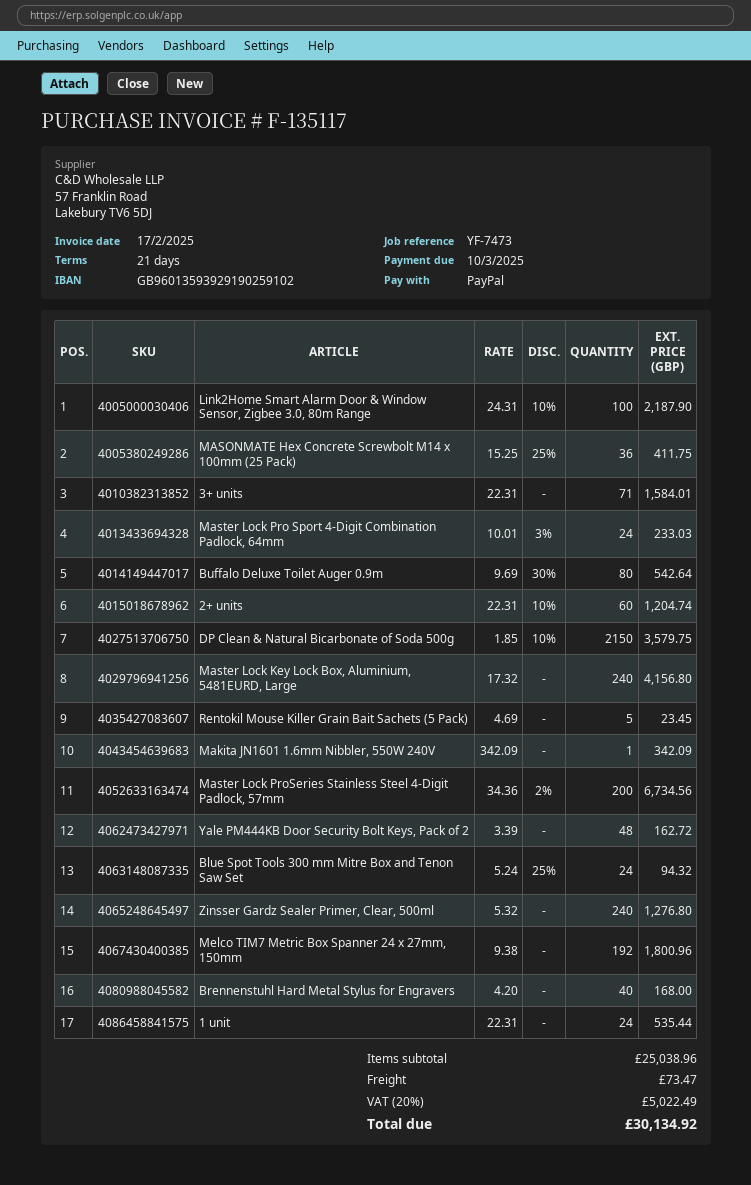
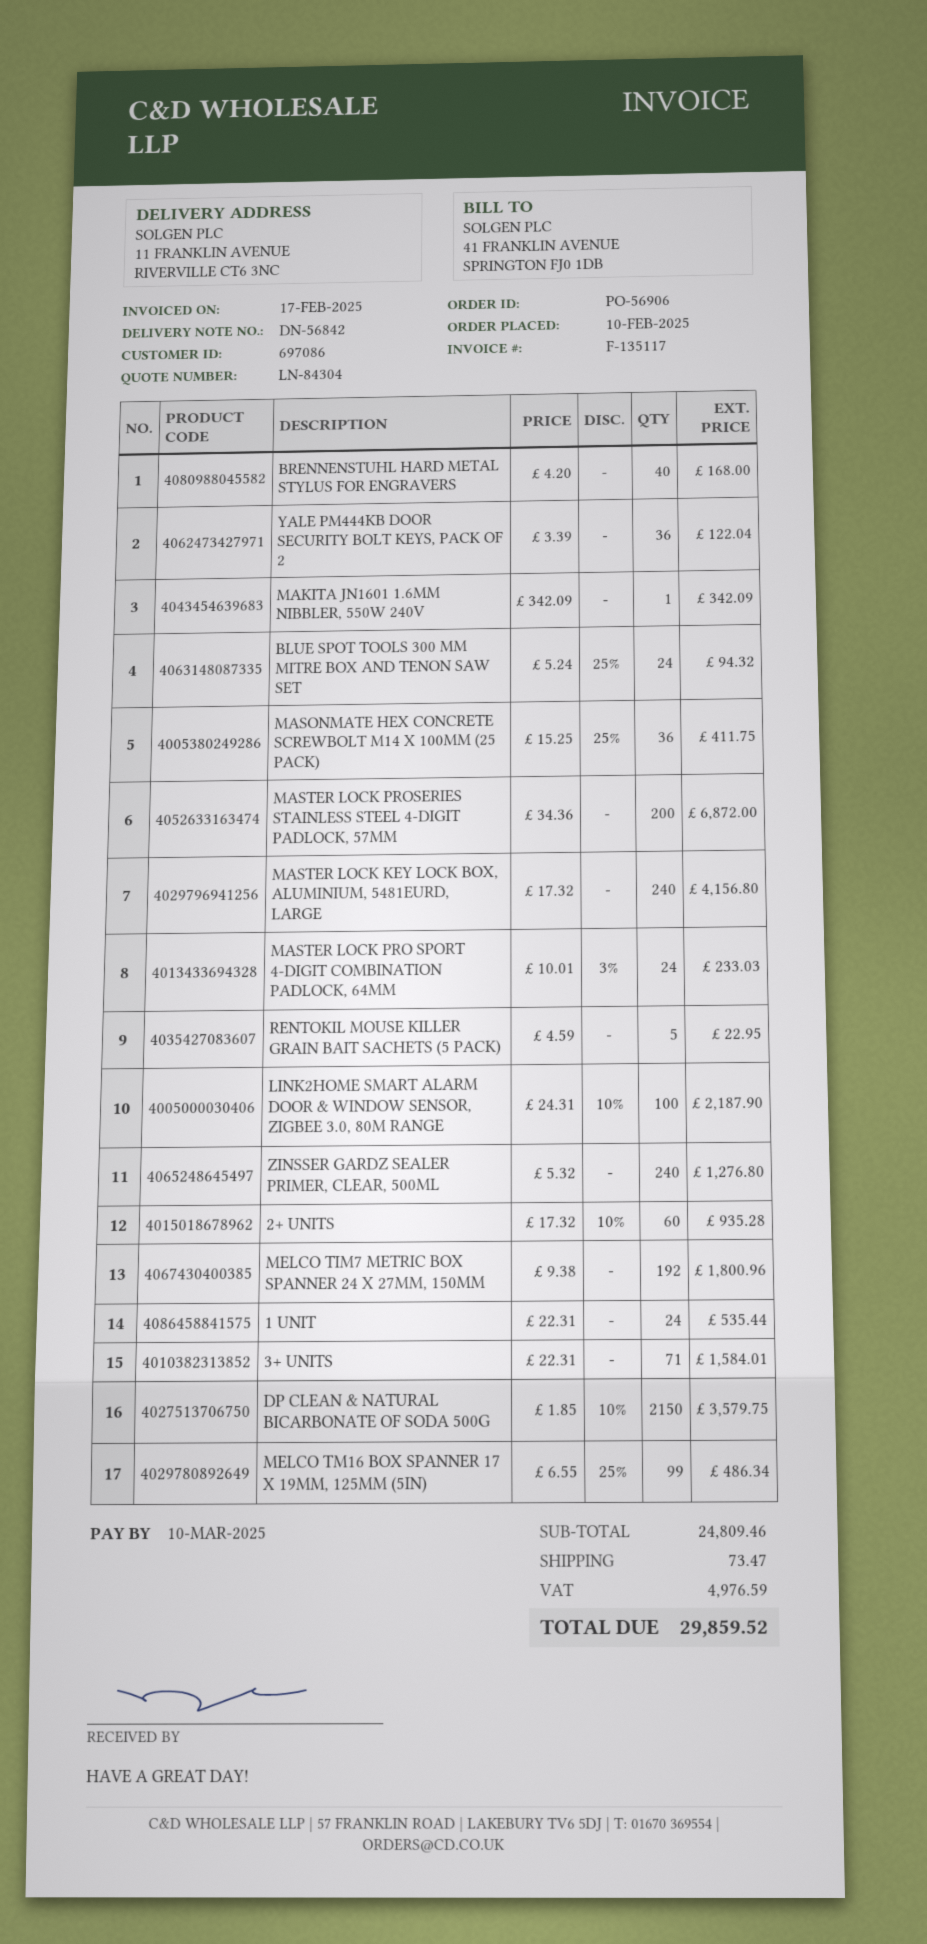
Buffalo Deluxe Toilet Auger 0.9m: 80 x 9.69 - 30% = 542.64 -> none
2+ units: 60 x 22.31 - 10% = 1204.74 -> 60 x 17.32 - 10% = 935.28
Rentokil Mouse Killer Grain Bait Sachets (5 Pack): 5 x 4.69 = 23.45 -> 5 x 4.59 = 22.95
Master Lock ProSeries Stainless Steel 4-Digit Padlock, 57mm: 200 x 34.36 - 2% = 6734.56 -> 200 x 34.36 = 6872.00
Yale PM444KB Door Security Bolt Keys, Pack of 2: 48 x 3.39 = 162.72 -> 36 x 3.39 = 122.04
MELCO TM16 BOX SPANNER 17 X 19MM, 125MM (5IN): none -> 99 x 6.55 - 25% = 486.34
subtotal: 25038.96 -> 24809.46
tax: 5022.49 -> 4976.59
total: 30134.92 -> 29859.52

